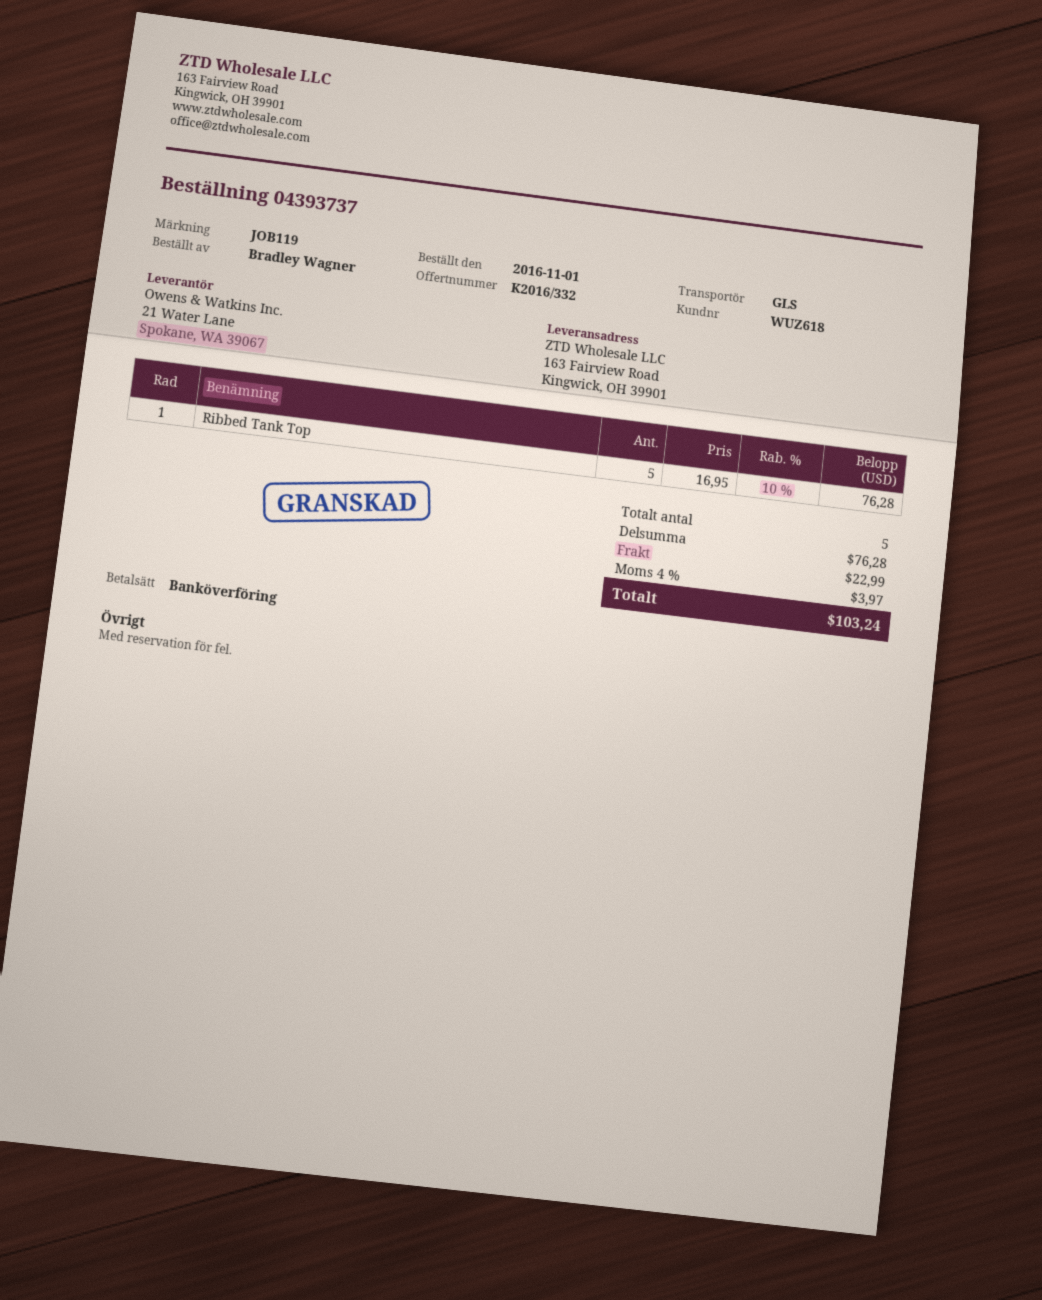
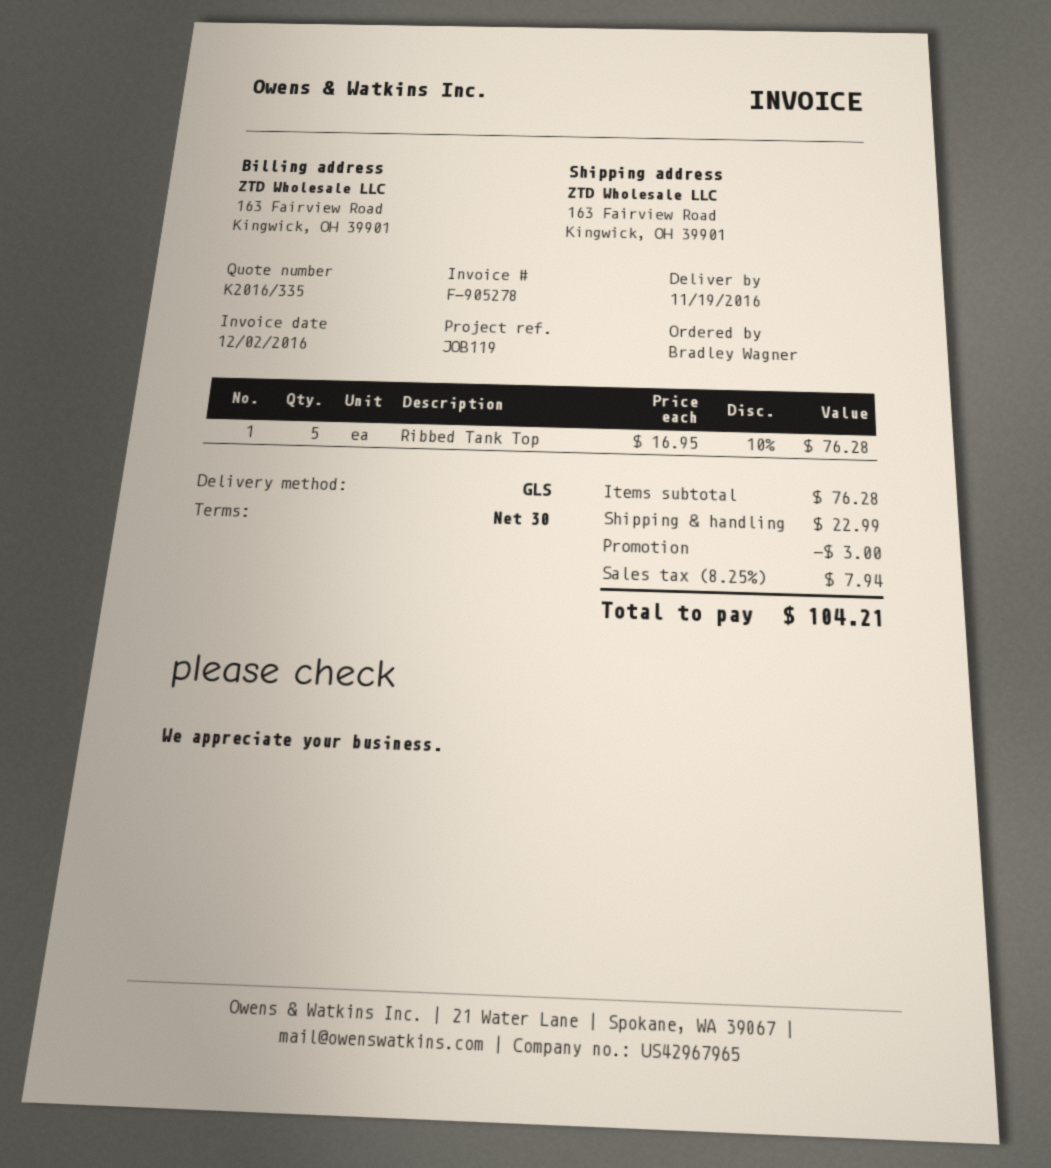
quote number: K2016/332 -> K2016/335
discount: none -> 3.00
tax: 4% = 3.97 -> 8.25% = 7.94
total: 103.24 -> 104.21

